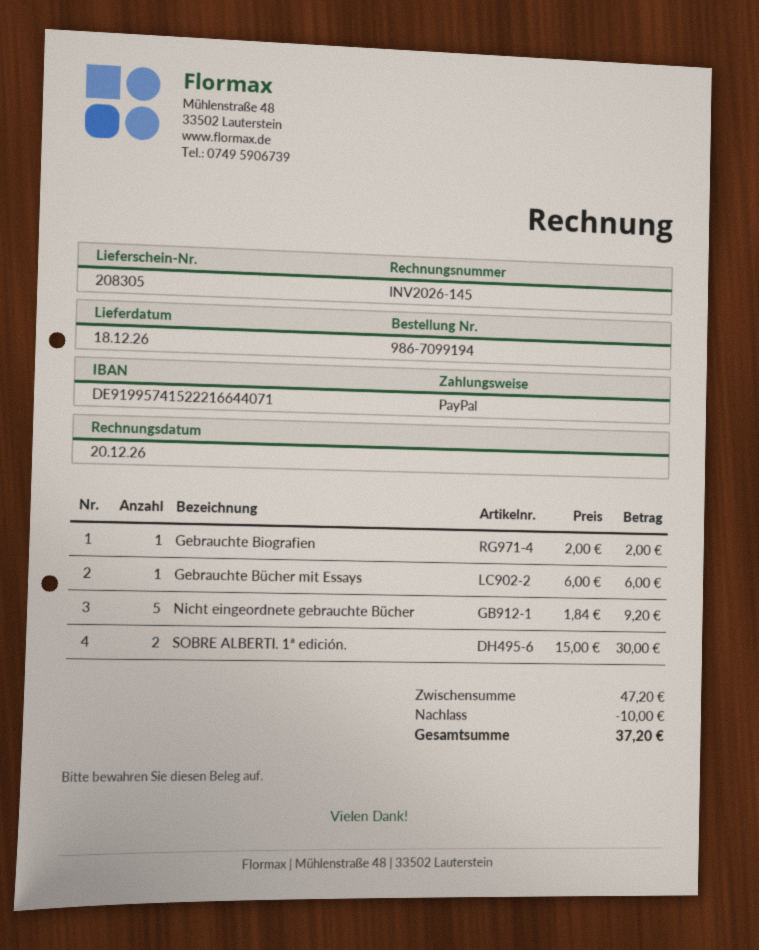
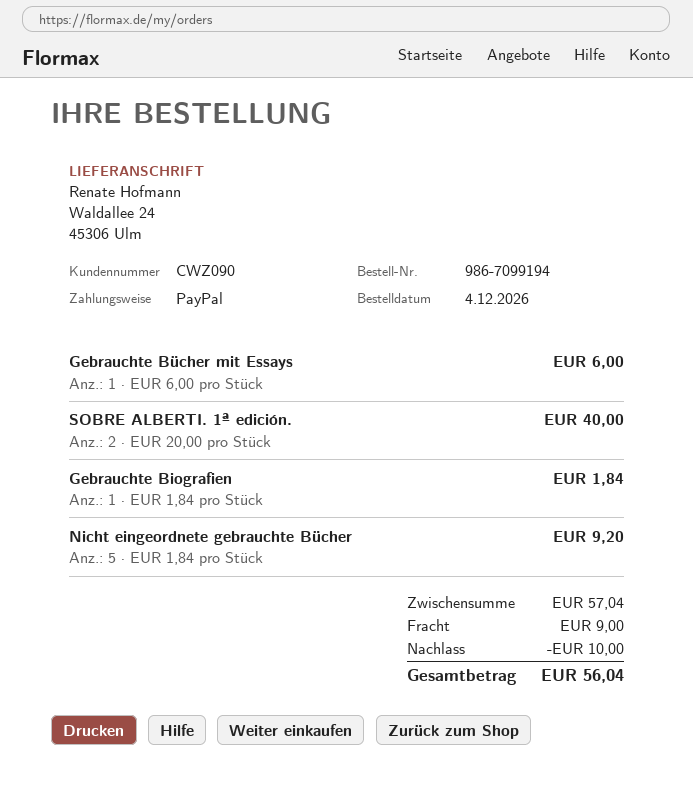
Gebrauchte Biografien: 1 x 2.00 = 2.00 -> 1 x 1.84 = 1.84
SOBRE ALBERTI. 1ª edición.: 2 x 15.00 = 30.00 -> 2 x 20.00 = 40.00
subtotal: 47.20 -> 57.04
shipping: none -> 9.00
total: 37.20 -> 56.04

